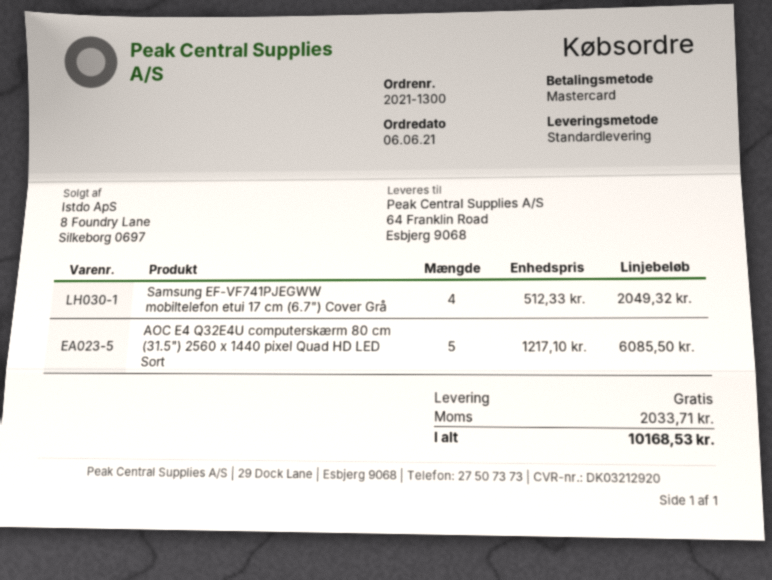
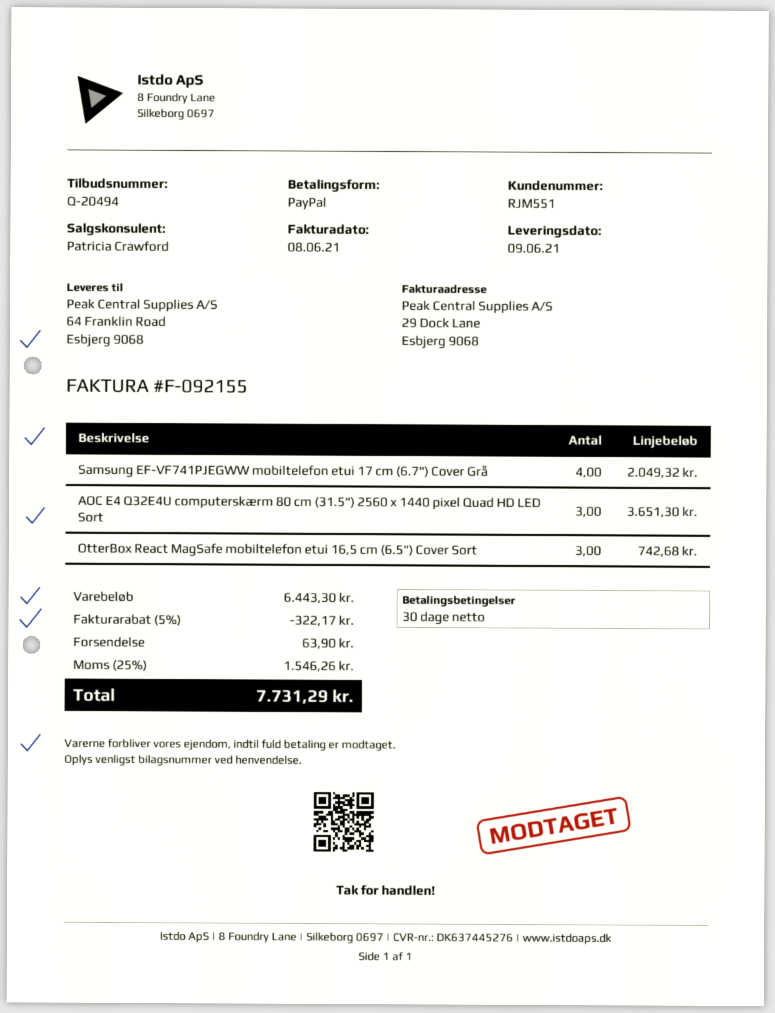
payment method: Mastercard -> PayPal
AOC E4 Q32E4U computerskærm 80 cm (31.5") 2560 x 1440 pixel Quad HD LED Sort: 5 for 6085.50 -> 3 for 3651.30
OtterBox React MagSafe mobiltelefon etui 16,5 cm (6.5") Cover Sort: none -> 3 for 742.68
discount: none -> 5% = 322.17
shipping: 0.00 -> 63.90
tax: 2033.71 -> 1546.26
total: 10168.53 -> 7731.29

